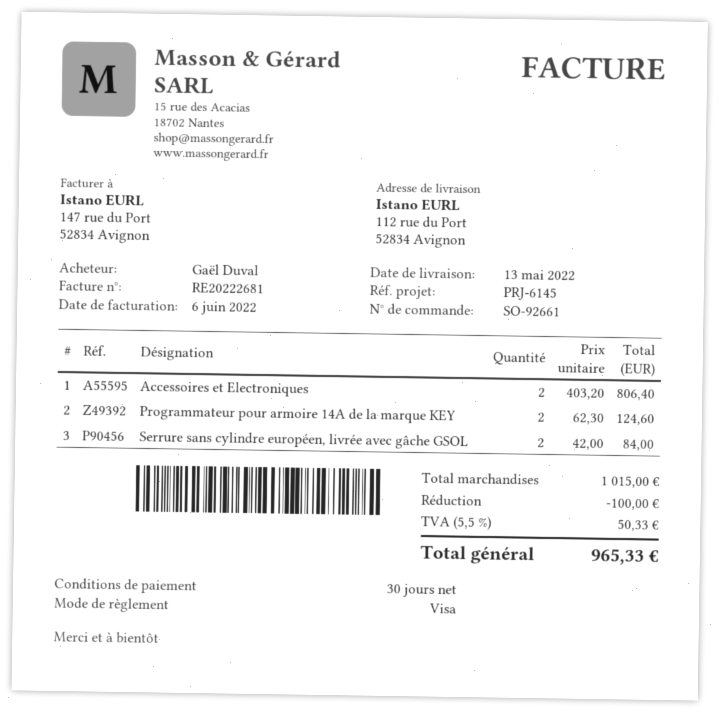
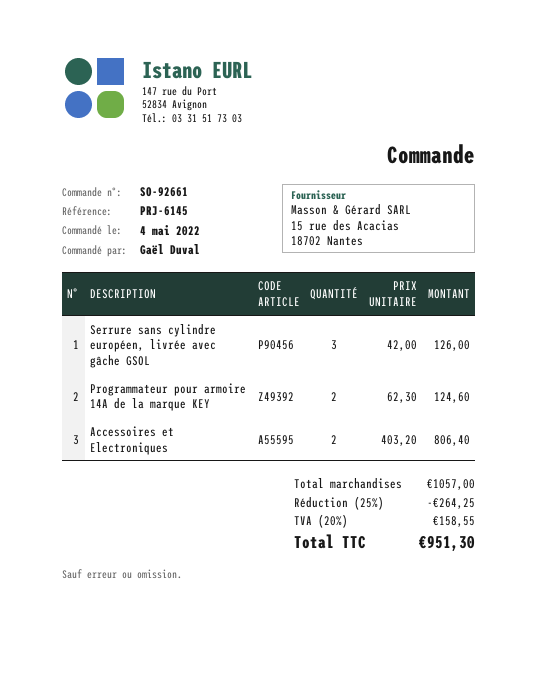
Serrure sans cylindre européen, livrée avec gâche GSOL: 2 x 42.00 = 84.00 -> 3 x 42.00 = 126.00
subtotal: 1015.00 -> 1057.00
discount: 100.00 -> 264.25
tax: 5.5% = 50.33 -> 20% = 158.55
total: 965.33 -> 951.30

